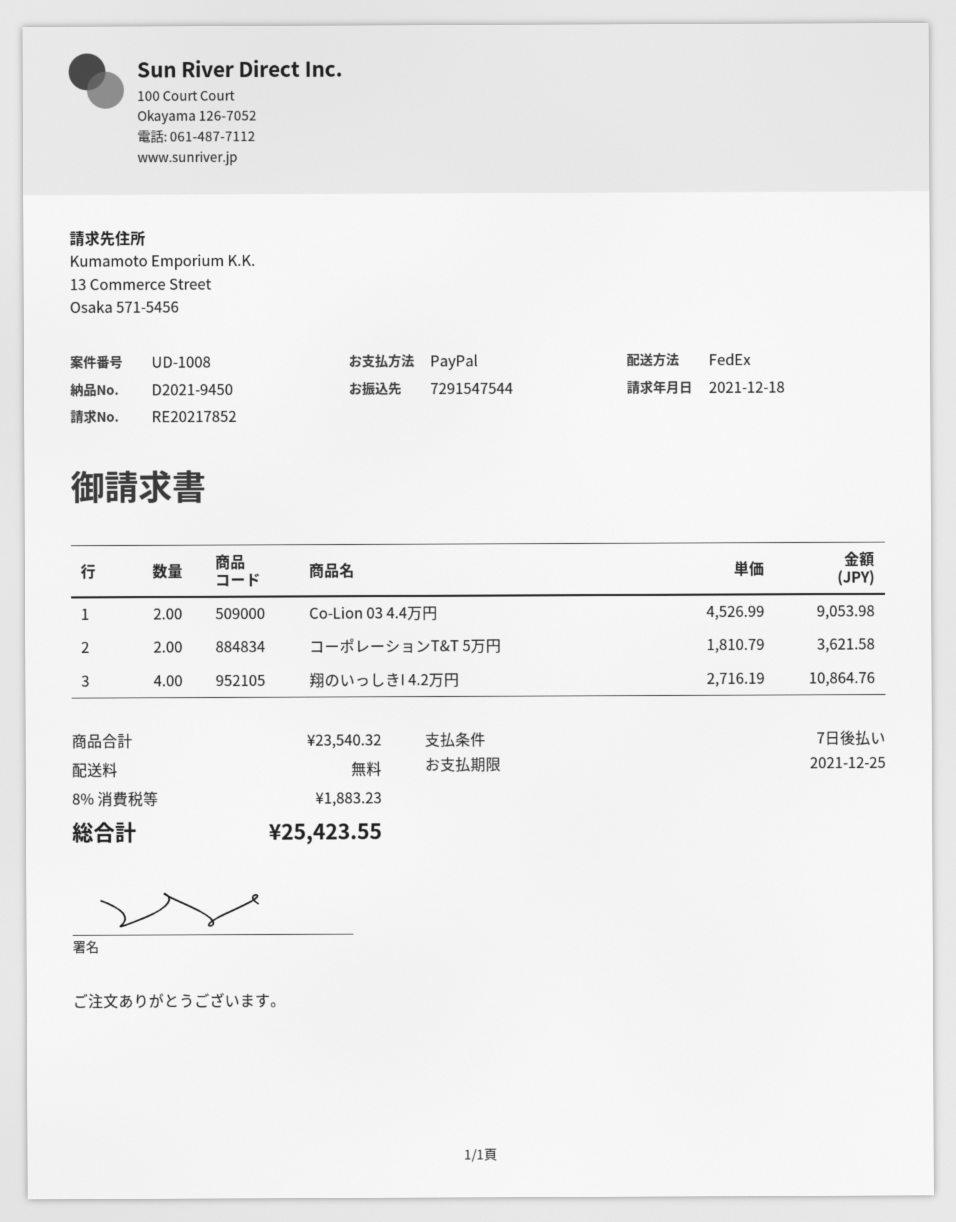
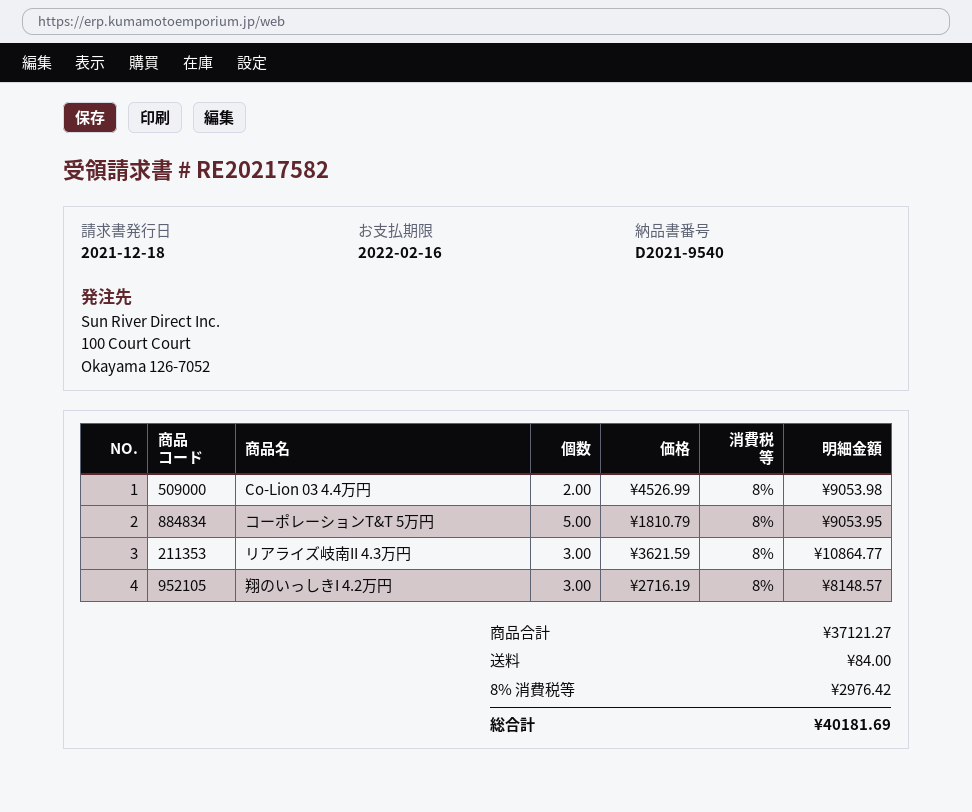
delivery note number: D2021-9450 -> D2021-9540
invoice number: RE20217852 -> RE20217582
due date: 2021-12-25 -> 2022-02-16
コーポレーションT&T 5万円: 2 x 1810.79 = 3621.58 -> 5 x 1810.79 = 9053.95
翔のいっしきI 4.2万円: 4 x 2716.19 = 10864.76 -> 3 x 2716.19 = 8148.57
リアライズ岐南II 4.3万円: none -> 3 x 3621.59 = 10864.77
subtotal: 23540.32 -> 37121.27
shipping: 0.00 -> 84.00
tax: 8% = 1883.23 -> 8% = 2976.42
total: 25423.55 -> 40181.69

